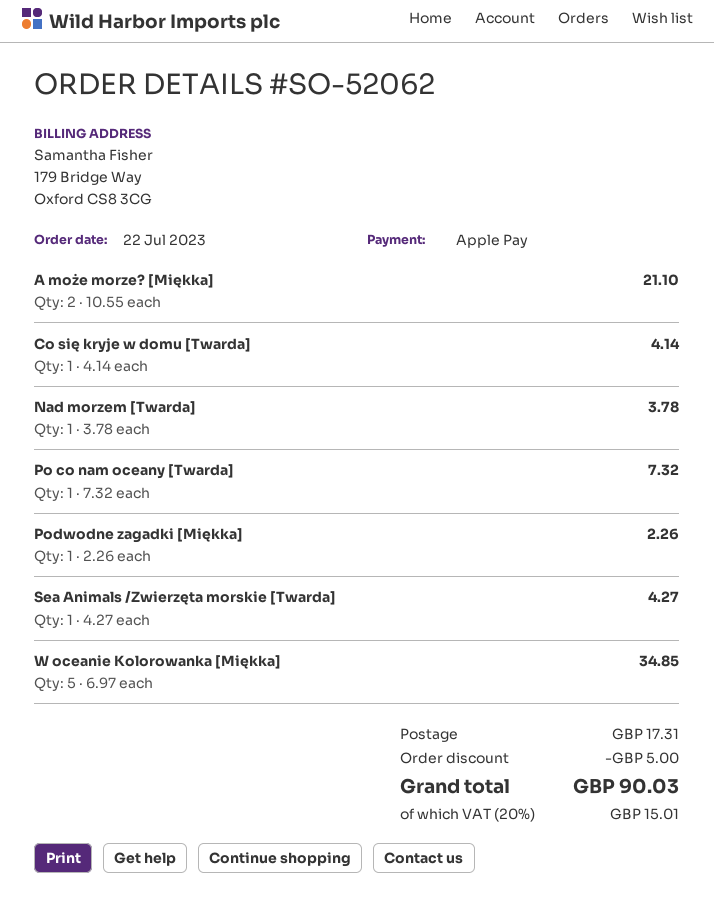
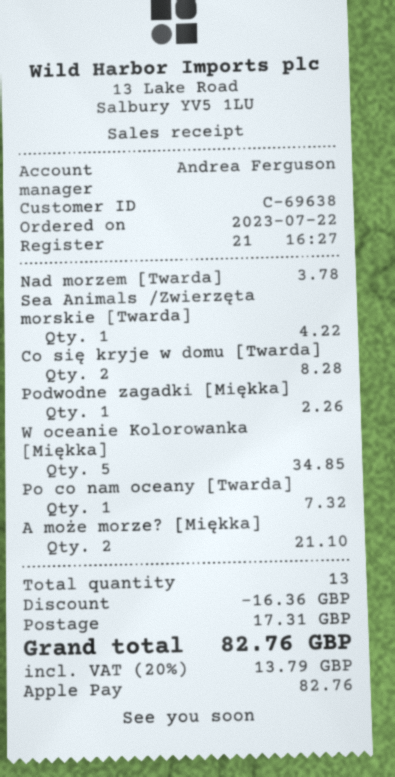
Co się kryje w domu [Twarda]: 1 for 4.14 -> 2 for 8.28
Sea Animals /Zwierzęta morskie [Twarda]: 1 for 4.27 -> 1 for 4.22
discount: 5.00 -> 16.36
tax: 20% = 15.01 -> 20% = 13.79
total: 90.03 -> 82.76

